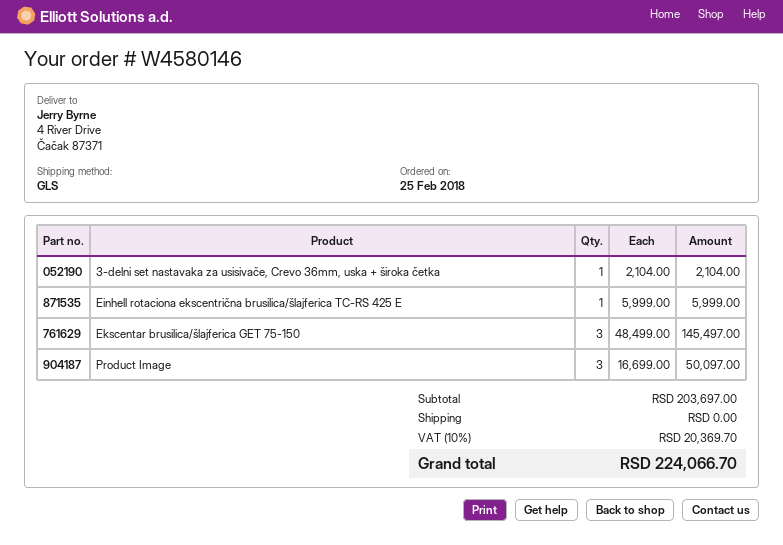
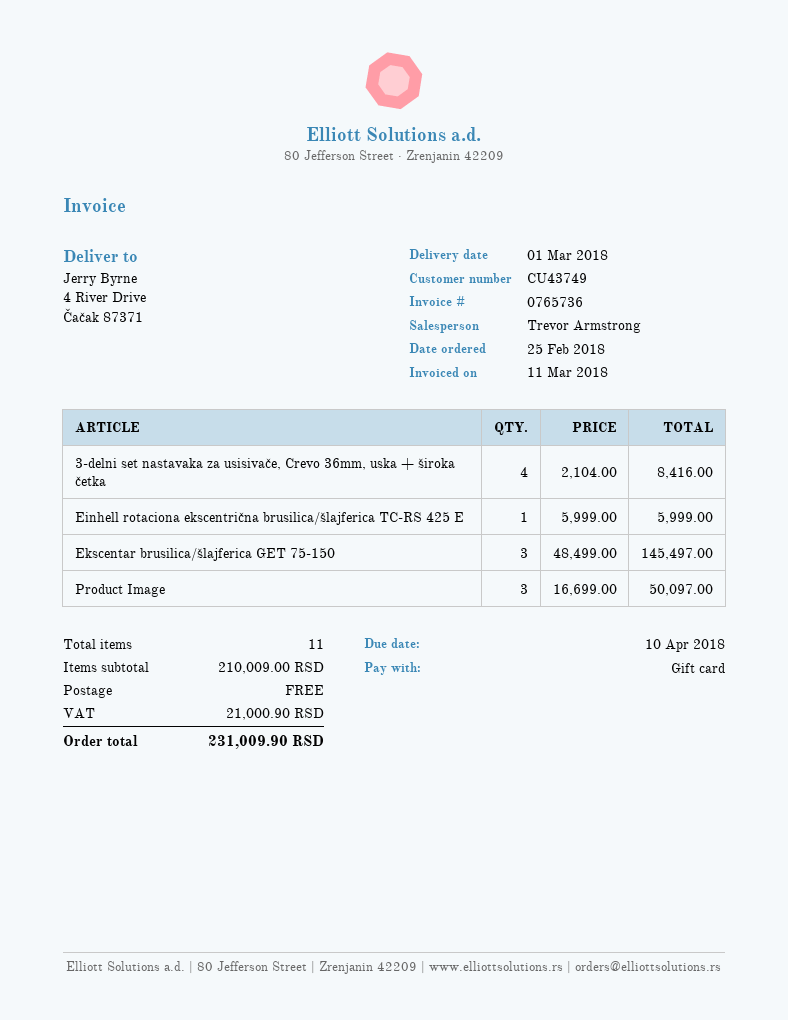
3-delni set nastavaka za usisivače, Crevo 36mm, uska + široka četka: 1 x 2104.00 = 2104.00 -> 4 x 2104.00 = 8416.00
subtotal: 203697.00 -> 210009.00
tax: 20369.70 -> 21000.90
total: 224066.70 -> 231009.90

